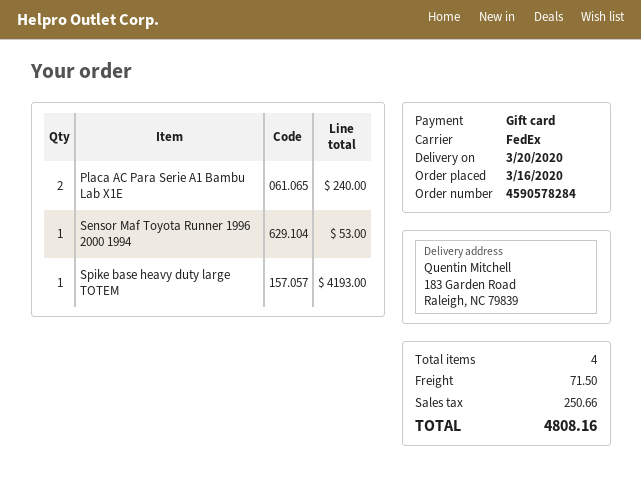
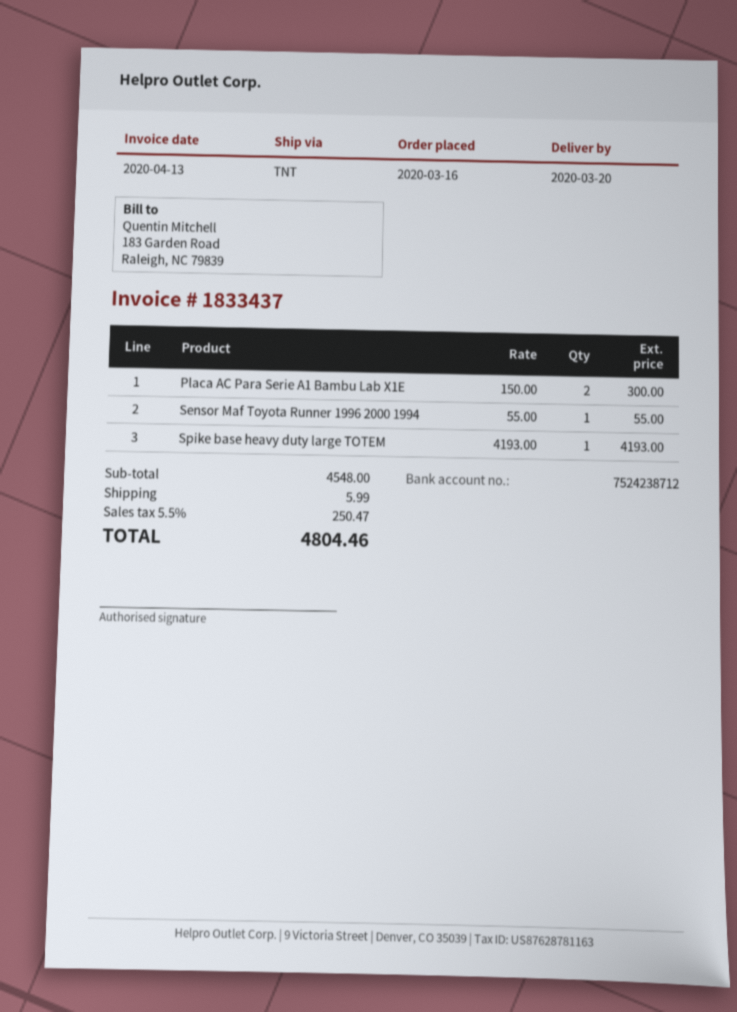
shipping method: FedEx -> TNT
Placa AC Para Serie A1 Bambu Lab X1E: 2 for 240.00 -> 2 for 300.00
Sensor Maf Toyota Runner 1996 2000 1994: 1 for 53.00 -> 1 for 55.00
shipping: 71.50 -> 5.99
tax: 250.66 -> 250.47
total: 4808.16 -> 4804.46

